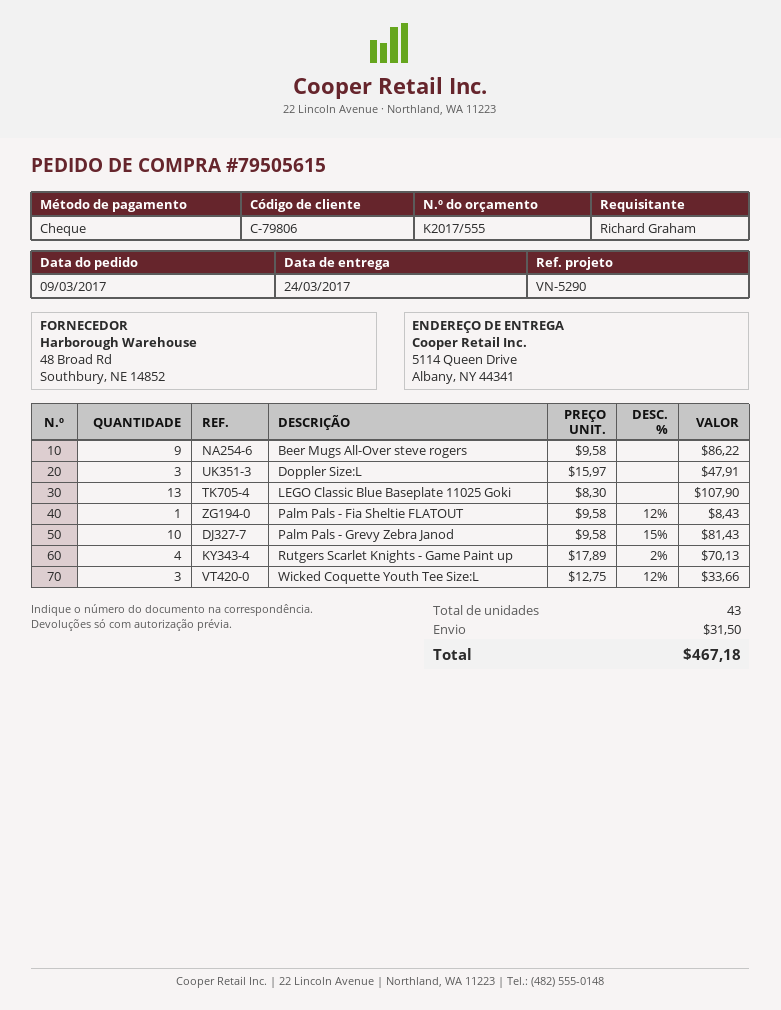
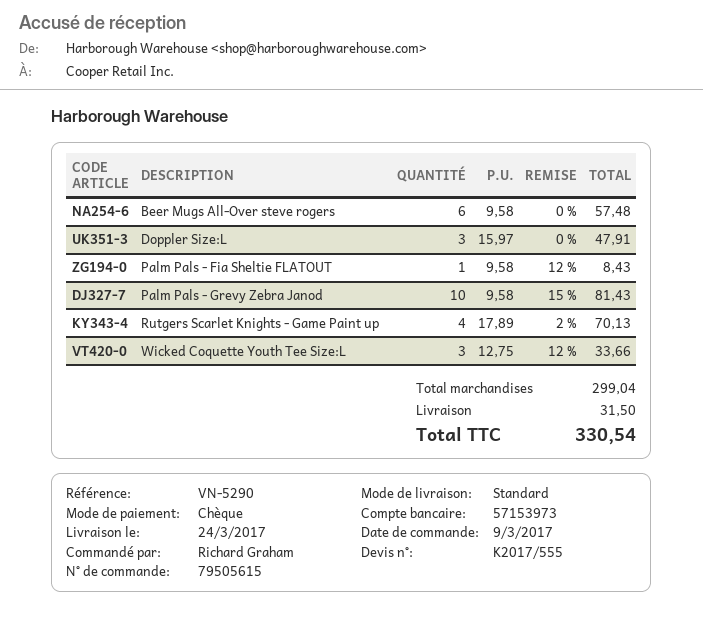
Beer Mugs All-Over steve rogers: 9 x 9.58 = 86.22 -> 6 x 9.58 = 57.48
LEGO Classic Blue Baseplate 11025 Goki: 13 x 8.30 = 107.90 -> none
total: 467.18 -> 330.54

